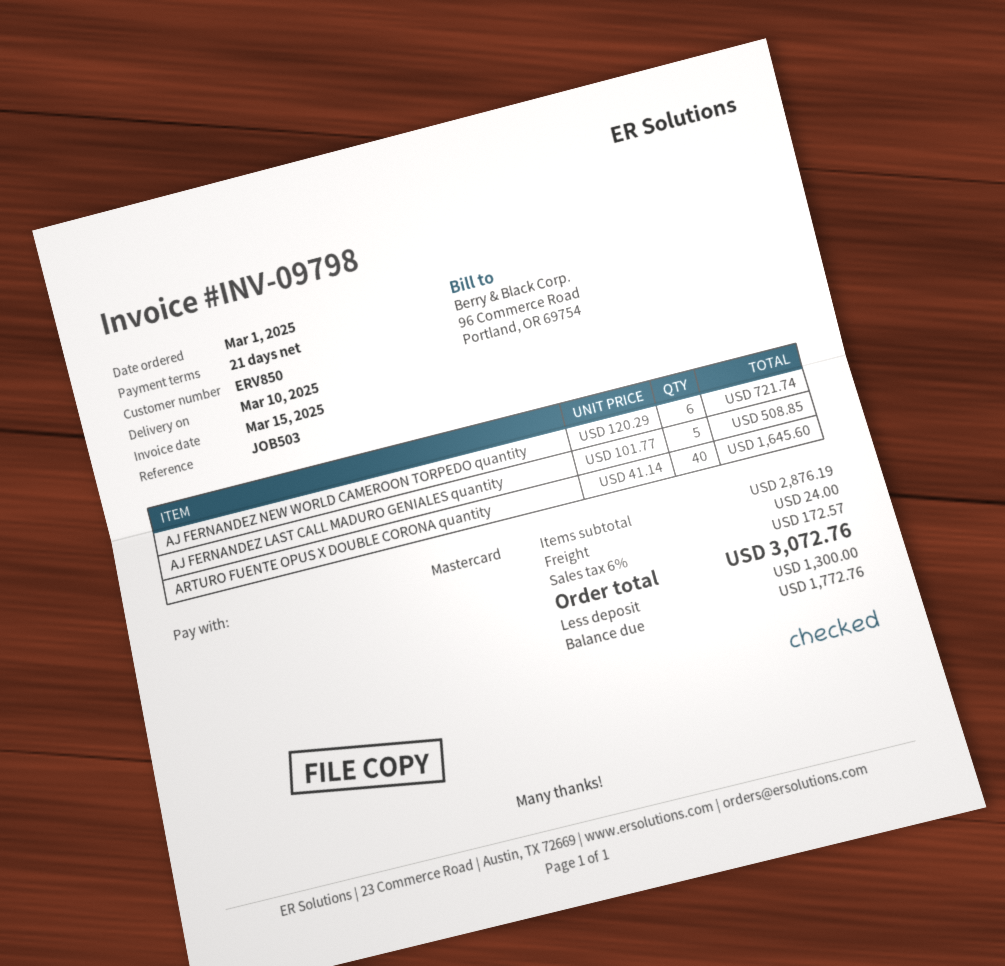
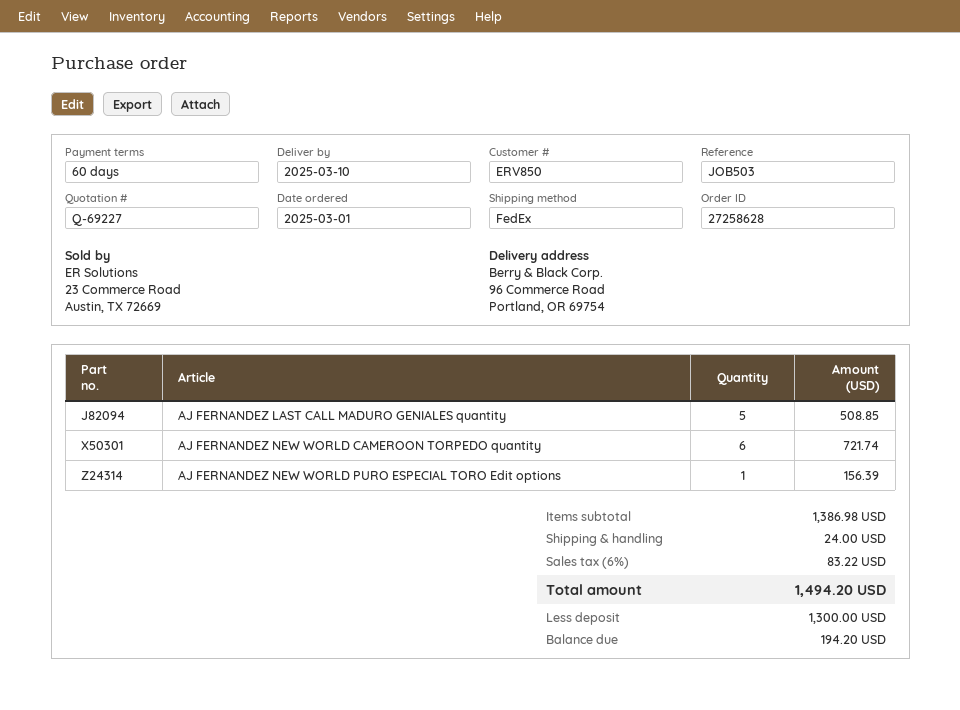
payment terms: 21 days -> 60 days
ARTURO FUENTE OPUS X DOUBLE CORONA quantity: 40 for 1645.60 -> none
AJ FERNANDEZ NEW WORLD PURO ESPECIAL TORO Edit options: none -> 1 for 156.39
subtotal: 2876.19 -> 1386.98
tax: 6% = 172.57 -> 6% = 83.22
total: 3072.76 -> 1494.20
balance: 1772.76 -> 194.20

